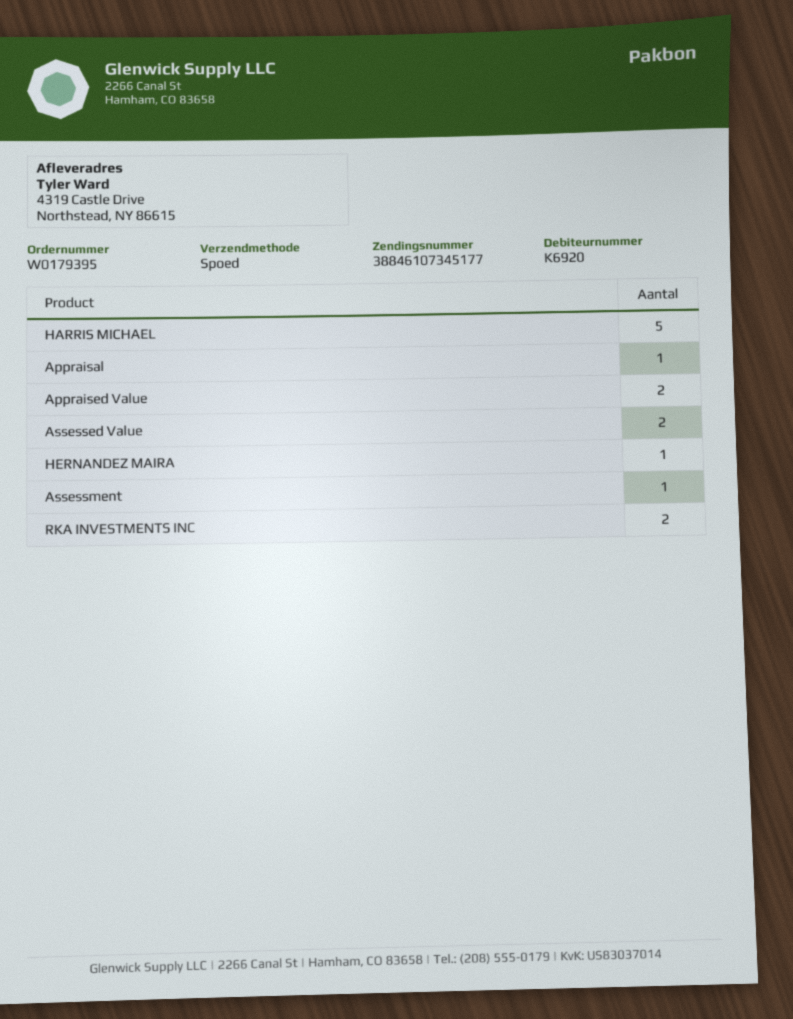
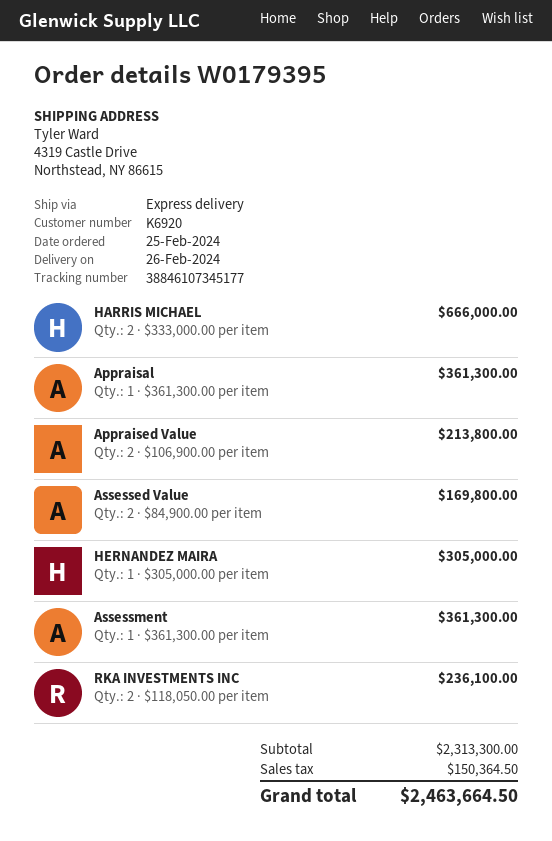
HARRIS MICHAEL: 5 -> 2

